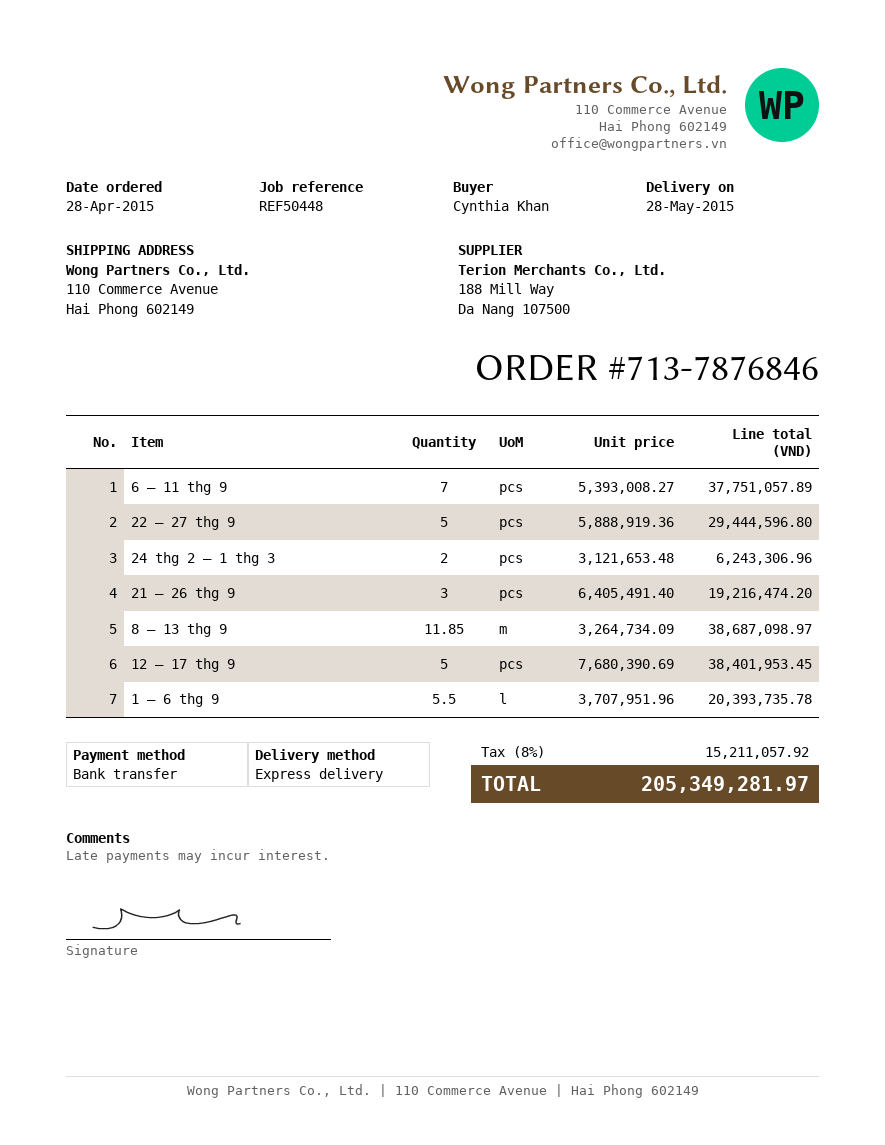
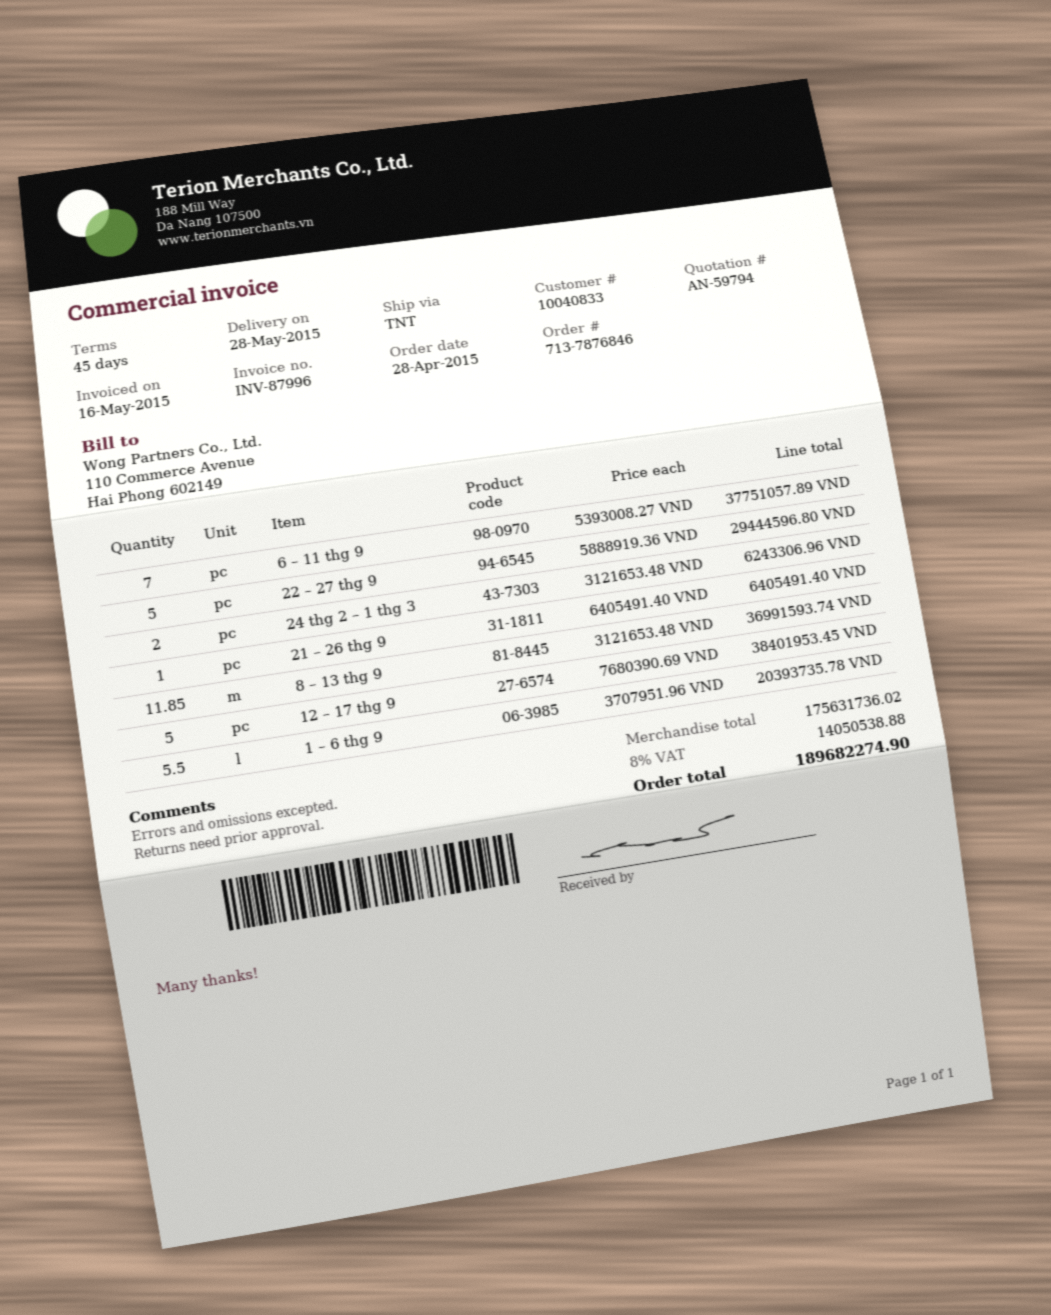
shipping method: express -> TNT
21 – 26 thg 9: 3 x 6405491.40 = 19216474.20 -> 1 x 6405491.40 = 6405491.40
8 – 13 thg 9: 11.85 x 3264734.09 = 38687098.97 -> 11.85 x 3121653.48 = 36991593.74
tax: 8% = 15211057.92 -> 8% = 14050538.88
total: 205349281.97 -> 189682274.90

